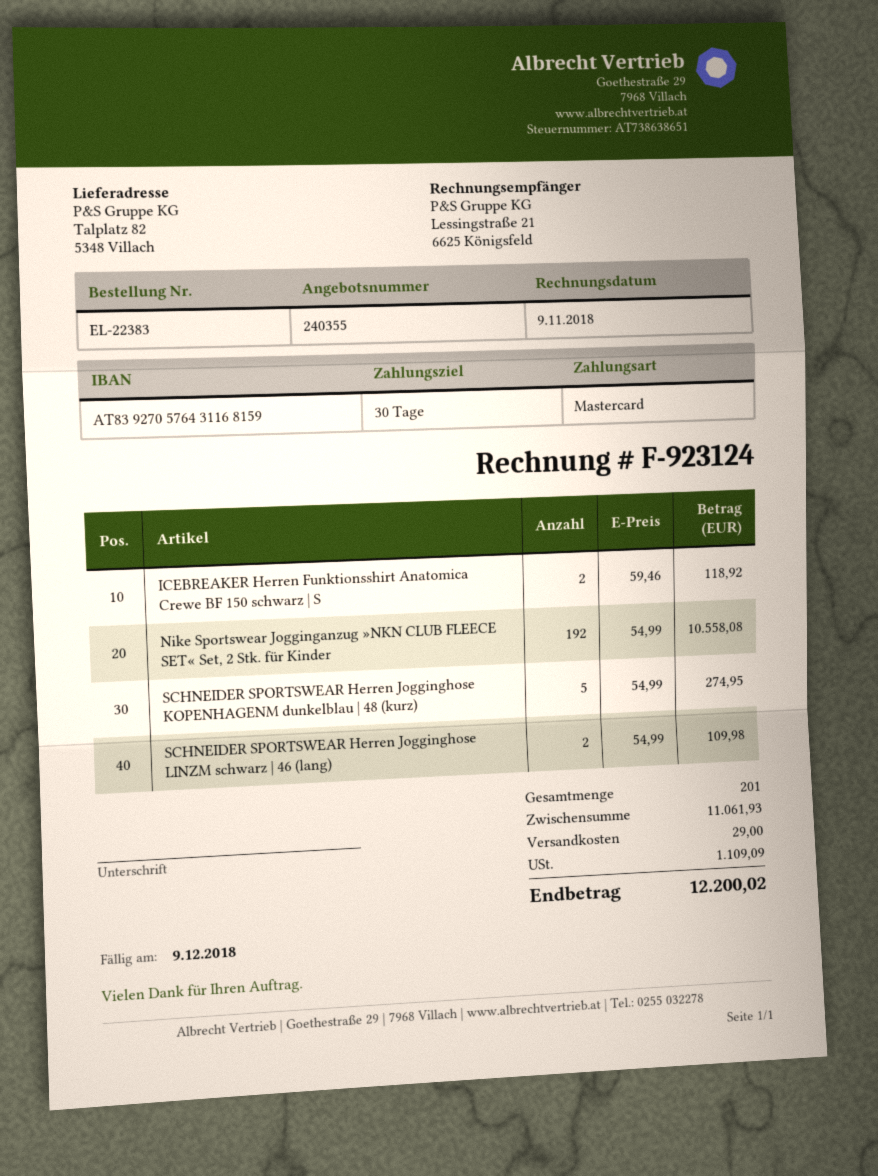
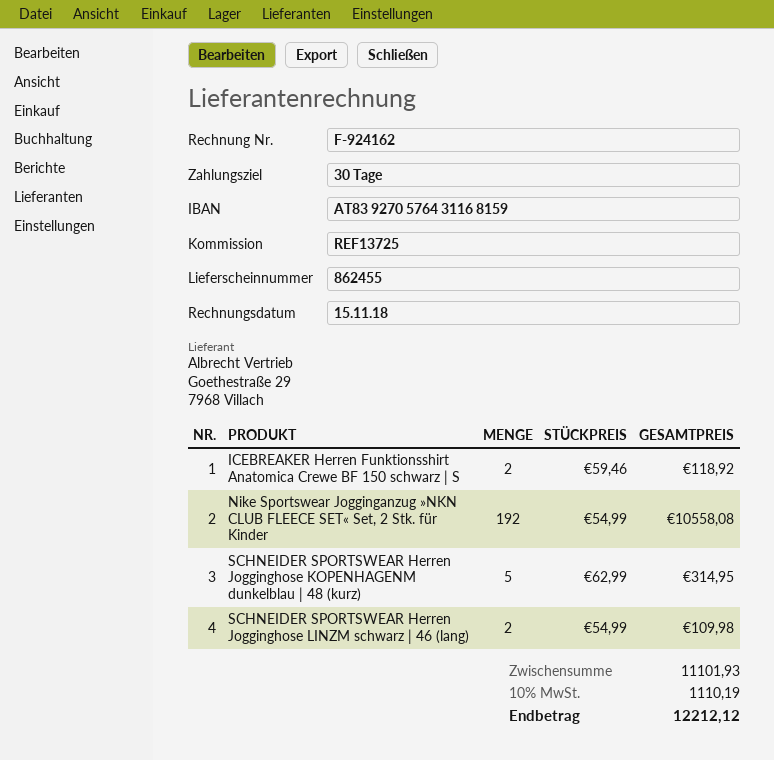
invoice number: F-923124 -> F-924162
invoice date: 2018-11-09 -> 2018-11-15
SCHNEIDER SPORTSWEAR Herren Jogginghose KOPENHAGENM dunkelblau | 48 (kurz): 5 x 54.99 = 274.95 -> 5 x 62.99 = 314.95
subtotal: 11061.93 -> 11101.93
shipping: 29.00 -> none
tax: 1109.09 -> 1110.19
total: 12200.02 -> 12212.12

